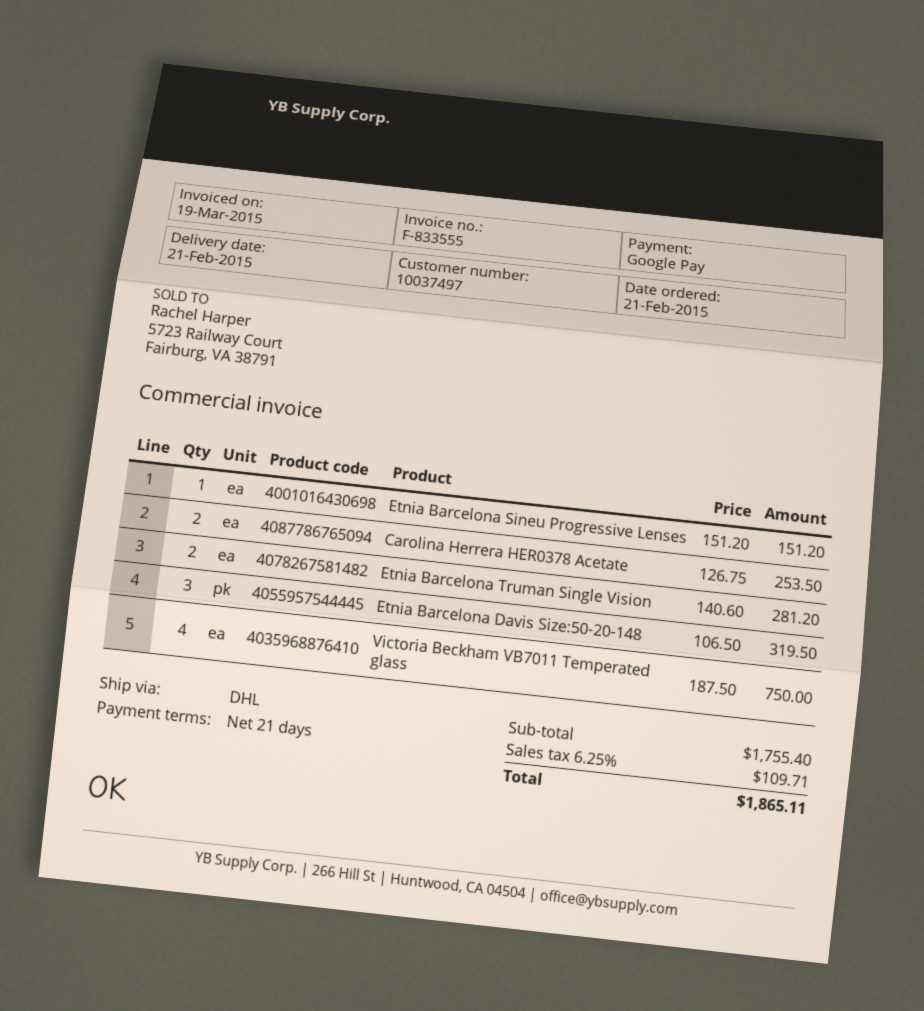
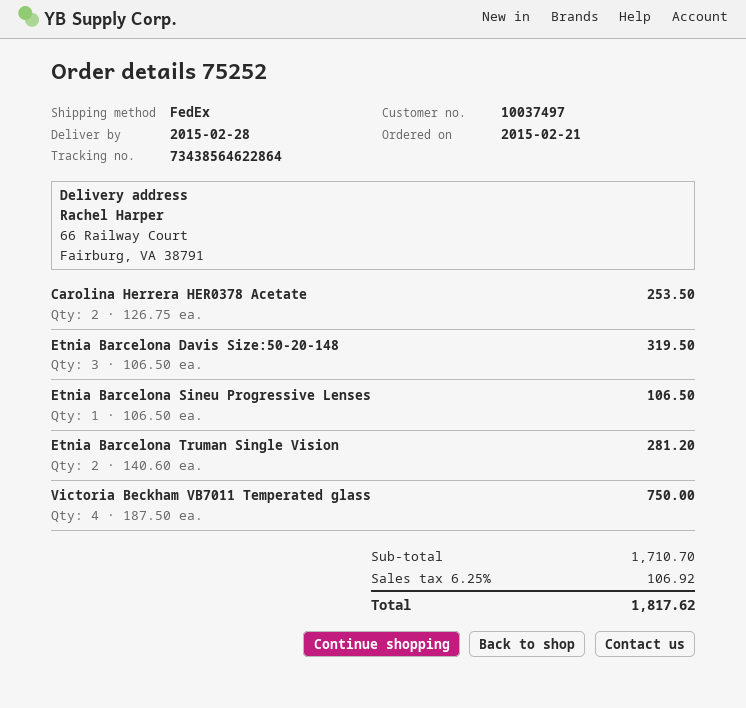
delivery date: 2015-02-21 -> 2015-02-28
shipping method: DHL -> FedEx
Etnia Barcelona Sineu Progressive Lenses: 1 x 151.20 = 151.20 -> 1 x 106.50 = 106.50
subtotal: 1755.40 -> 1710.70
tax: 6.25% = 109.71 -> 6.25% = 106.92
total: 1865.11 -> 1817.62

